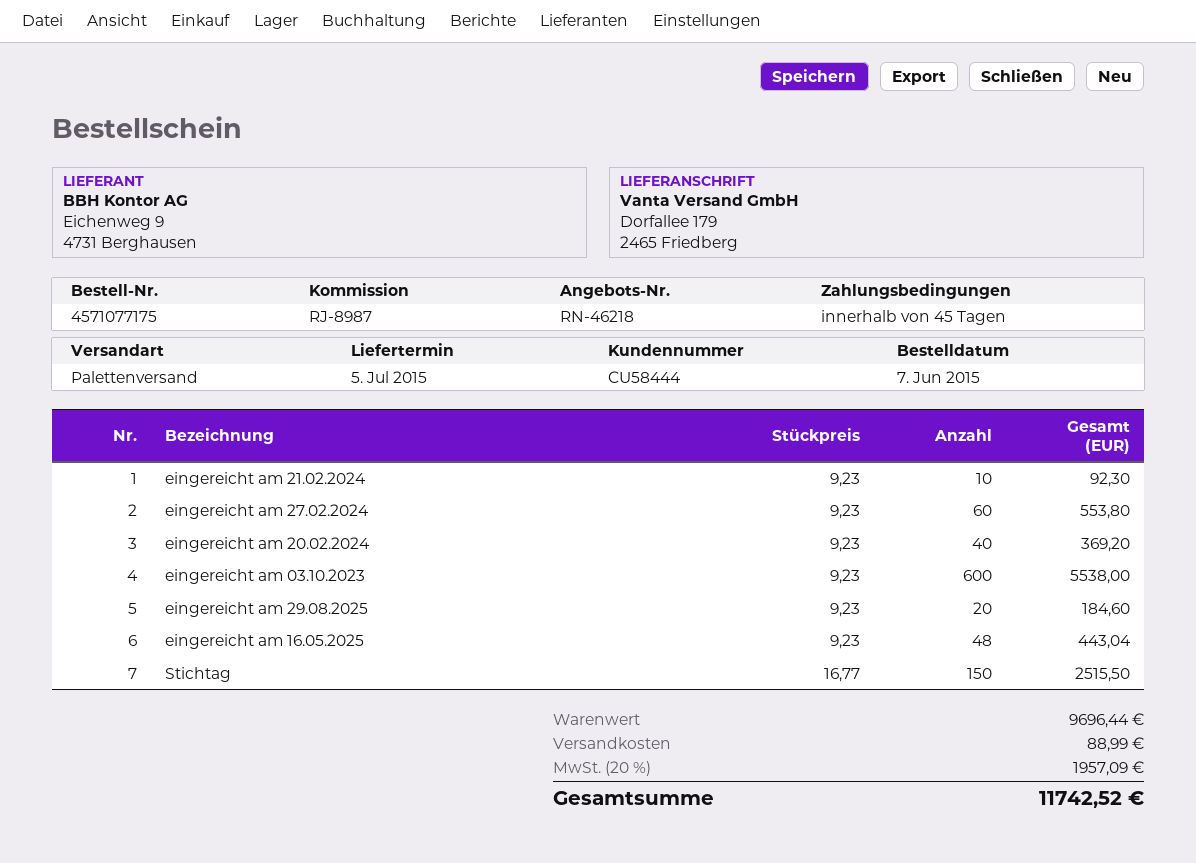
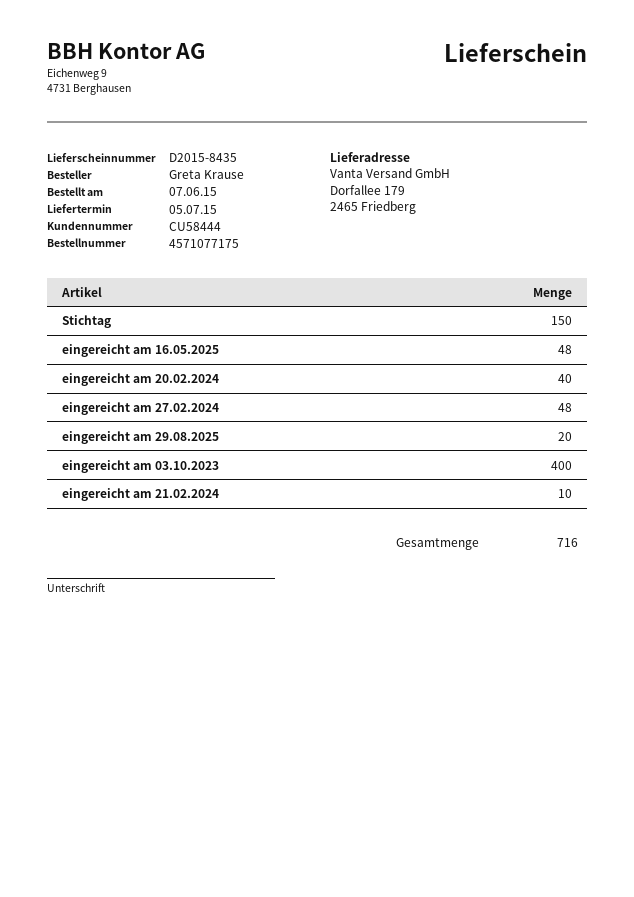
eingereicht am 27.02.2024: 60 -> 48
eingereicht am 03.10.2023: 600 -> 400

